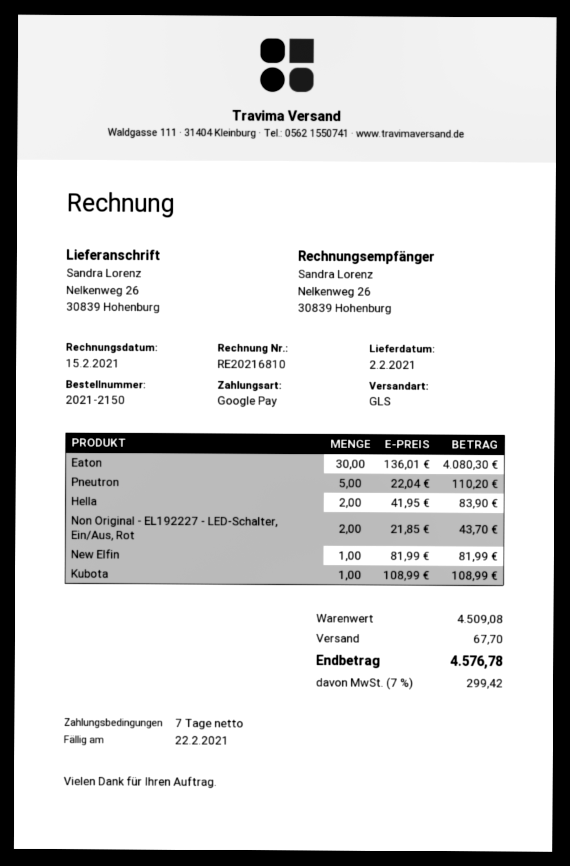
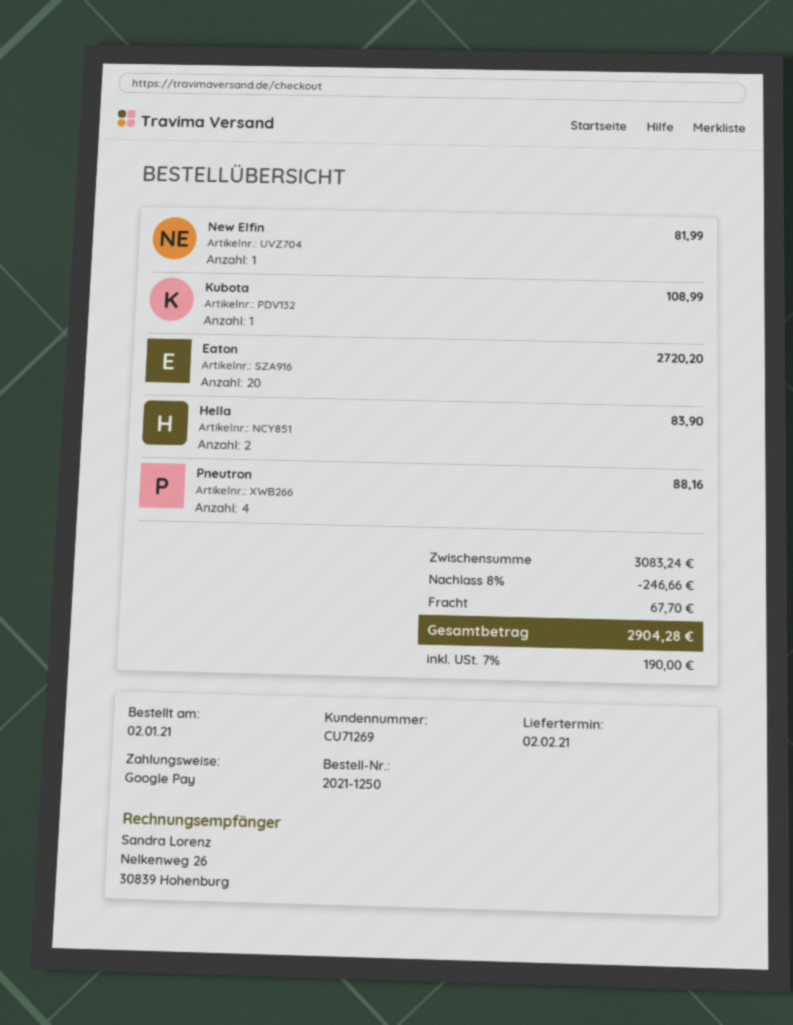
order number: 2021-2150 -> 2021-1250
Eaton: 30 for 4080.30 -> 20 for 2720.20
Pneutron: 5 for 110.20 -> 4 for 88.16
Non Original - EL192227 - LED-Schalter, Ein/Aus, Rot: 2 for 43.70 -> none
subtotal: 4509.08 -> 3083.24
discount: none -> 8% = 246.66
tax: 7% = 299.42 -> 7% = 190.00
total: 4576.78 -> 2904.28

